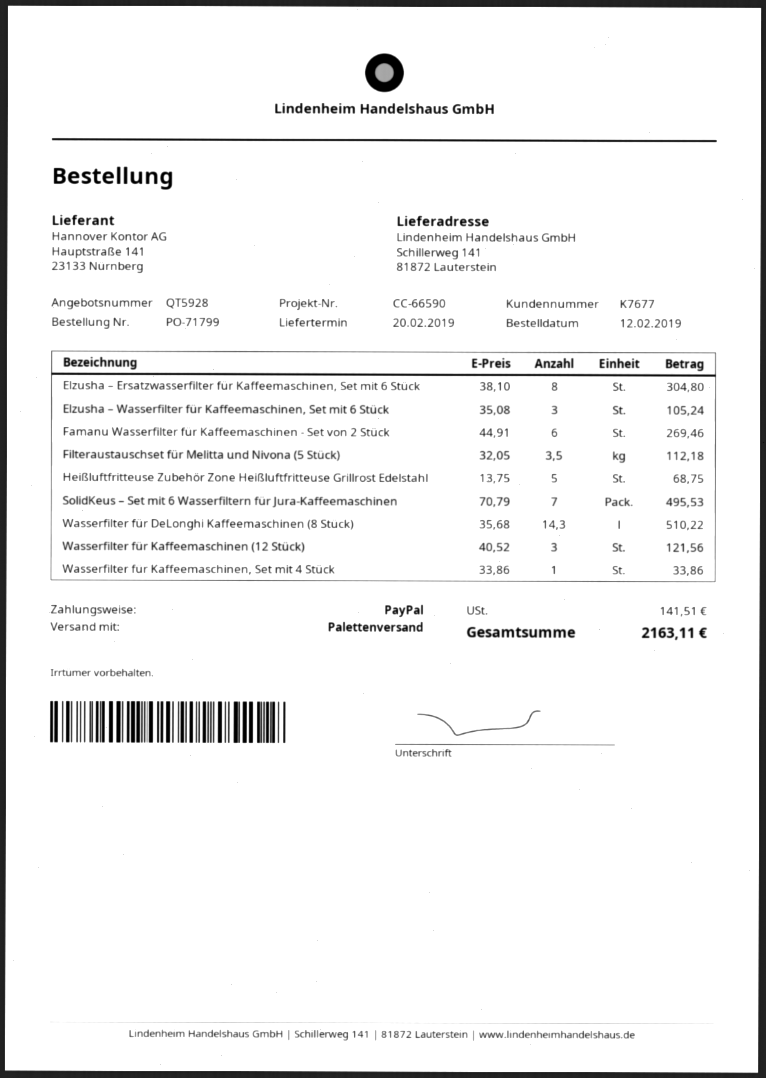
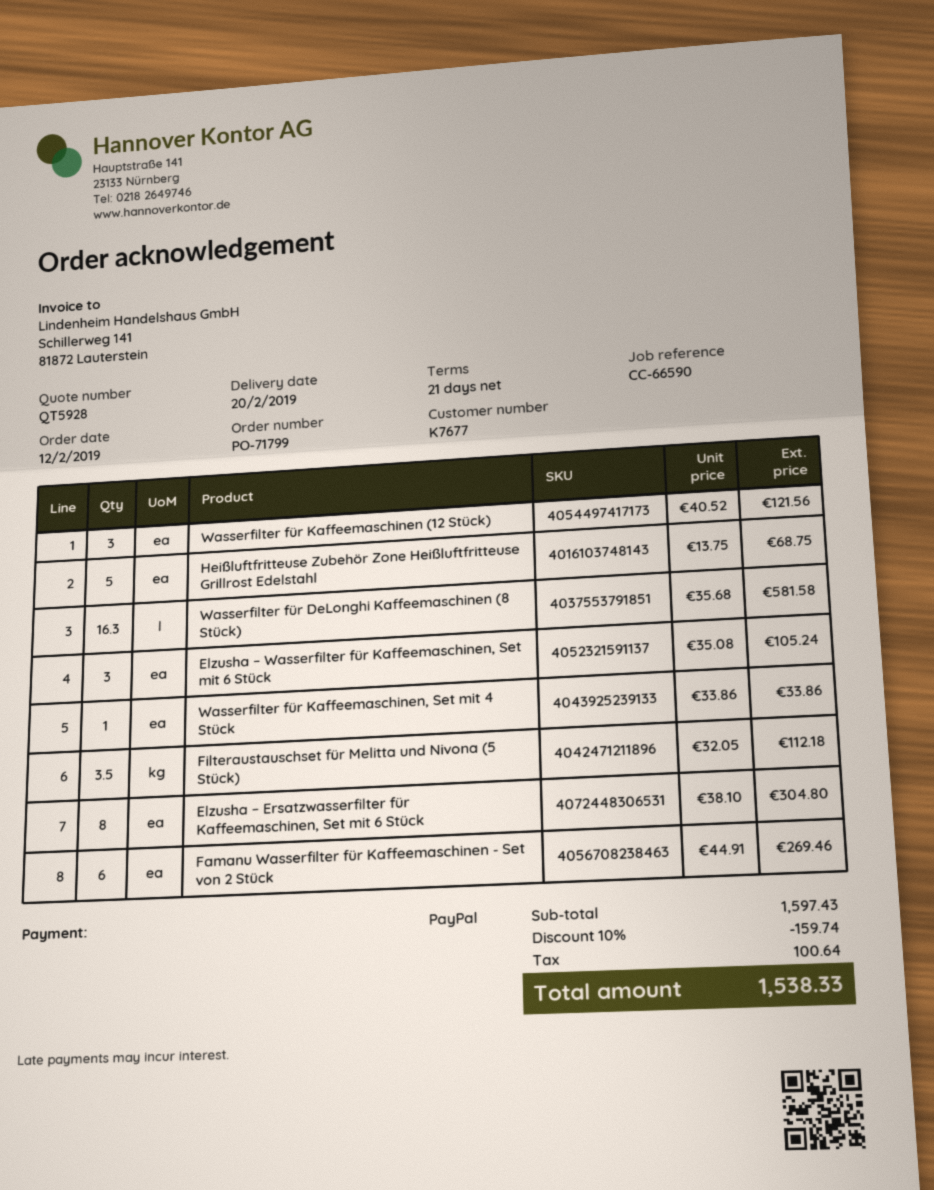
SolidKeus – Set mit 6 Wasserfiltern für Jura-Kaffeemaschinen: 7 x 70.79 = 495.53 -> none
Wasserfilter für DeLonghi Kaffeemaschinen (8 Stück): 14.3 x 35.68 = 510.22 -> 16.3 x 35.68 = 581.58
discount: none -> 10% = 159.74
tax: 141.51 -> 100.64
total: 2163.11 -> 1538.33

